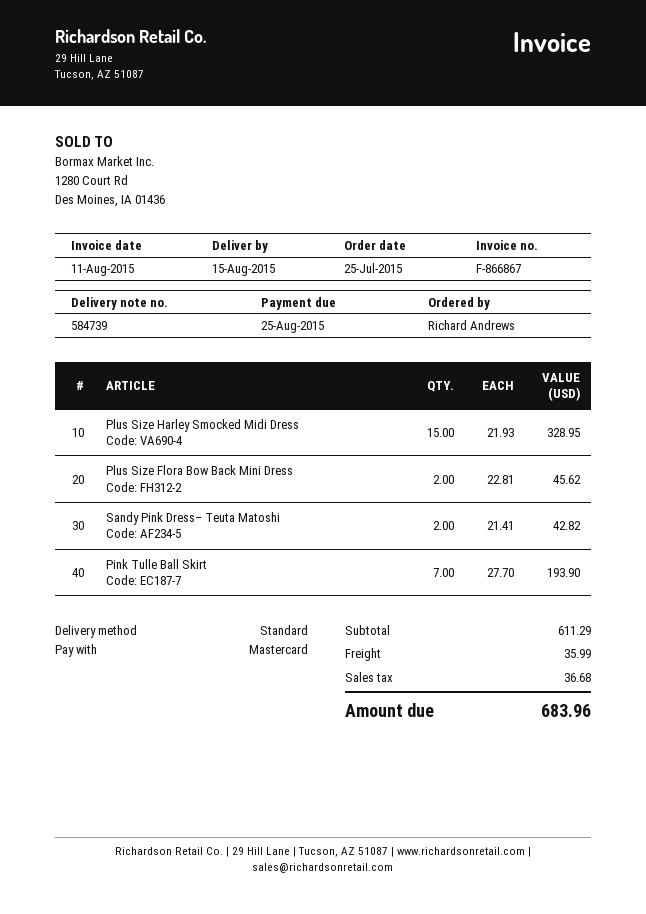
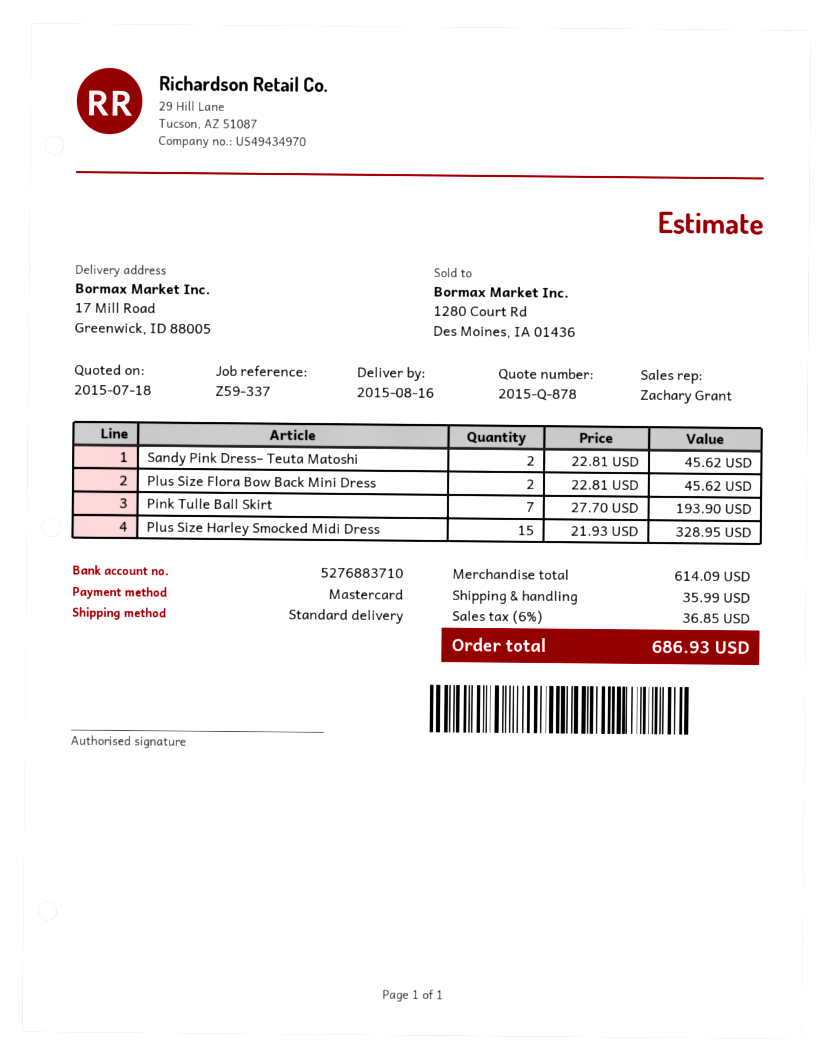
delivery date: 2015-08-15 -> 2015-08-16
Sandy Pink Dress– Teuta Matoshi: 2 x 21.41 = 42.82 -> 2 x 22.81 = 45.62
subtotal: 611.29 -> 614.09
tax: 36.68 -> 36.85
total: 683.96 -> 686.93

